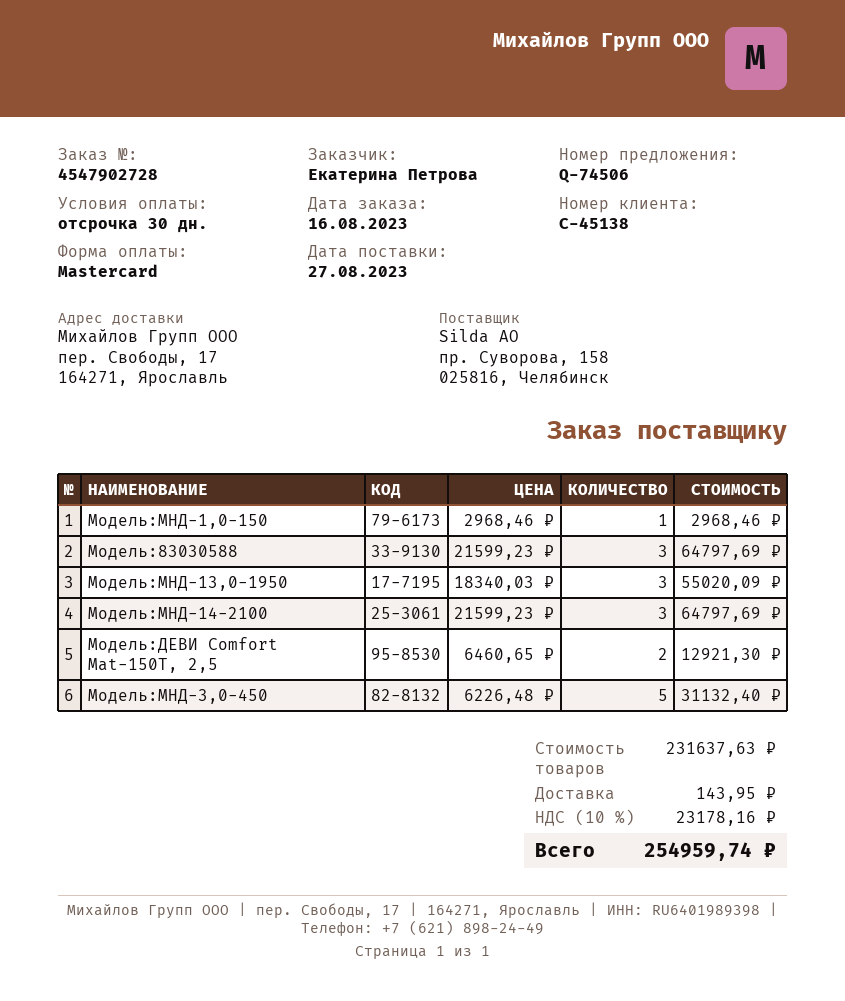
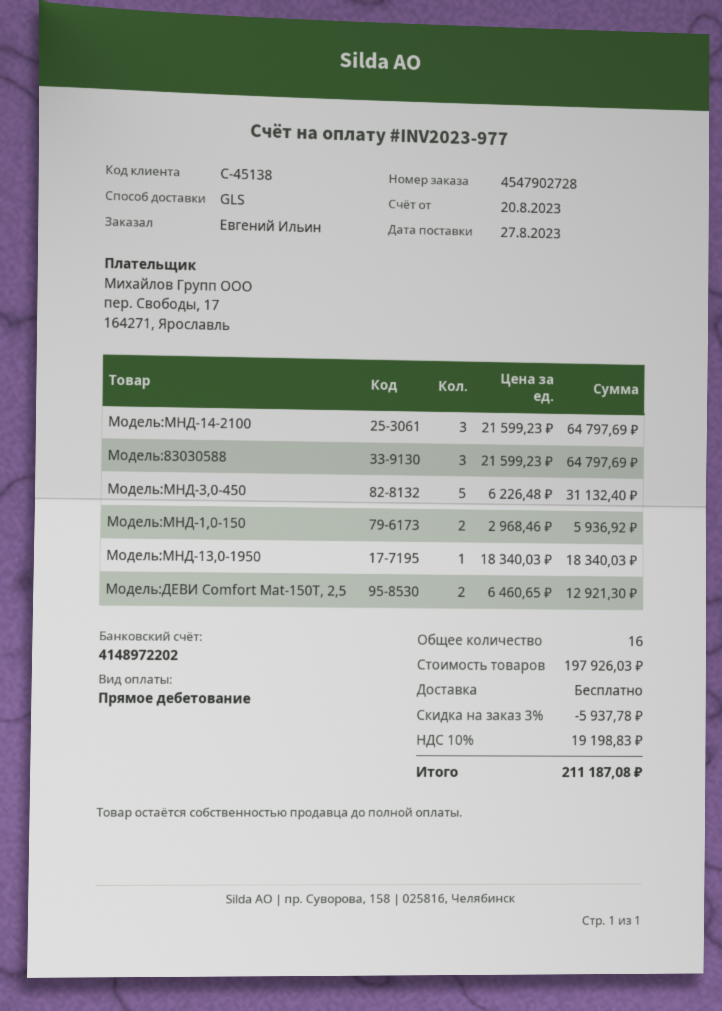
ordered by: Екатерина Петрова -> Евгений Ильин
payment method: Mastercard -> direct debit
Модель:МНД-1,0-150: 1 x 2968.46 = 2968.46 -> 2 x 2968.46 = 5936.92
Модель:МНД-13,0-1950: 3 x 18340.03 = 55020.09 -> 1 x 18340.03 = 18340.03
subtotal: 231637.63 -> 197926.03
discount: none -> 3% = 5937.78
shipping: 143.95 -> 0.00
tax: 10% = 23178.16 -> 10% = 19198.83
total: 254959.74 -> 211187.08

